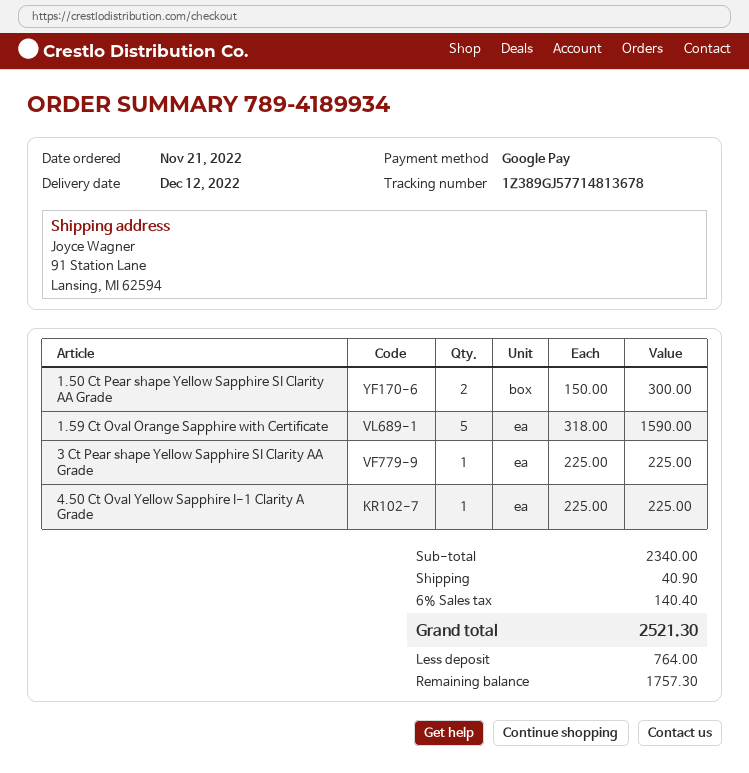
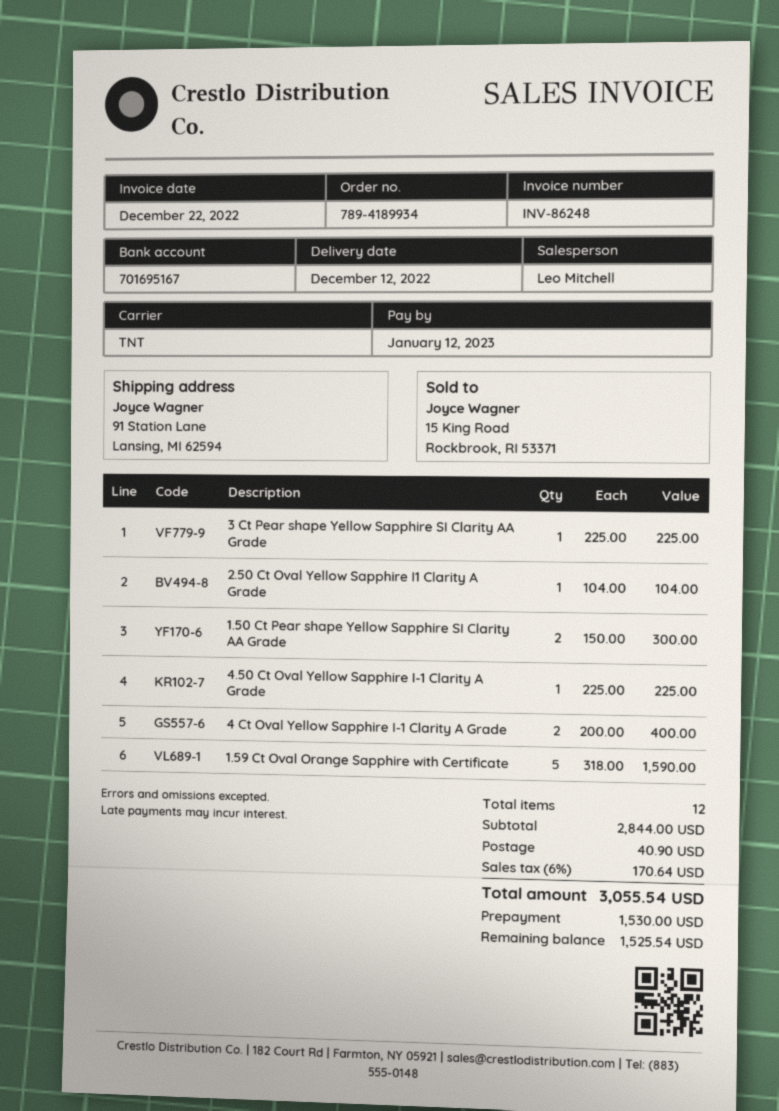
2.50 Ct Oval Yellow Sapphire I1 Clarity A Grade: none -> 1 x 104.00 = 104.00
4 Ct Oval Yellow Sapphire I-1 Clarity A Grade: none -> 2 x 200.00 = 400.00
subtotal: 2340.00 -> 2844.00
tax: 6% = 140.40 -> 6% = 170.64
total: 2521.30 -> 3055.54
deposit: 764.00 -> 1530.00
balance: 1757.30 -> 1525.54

